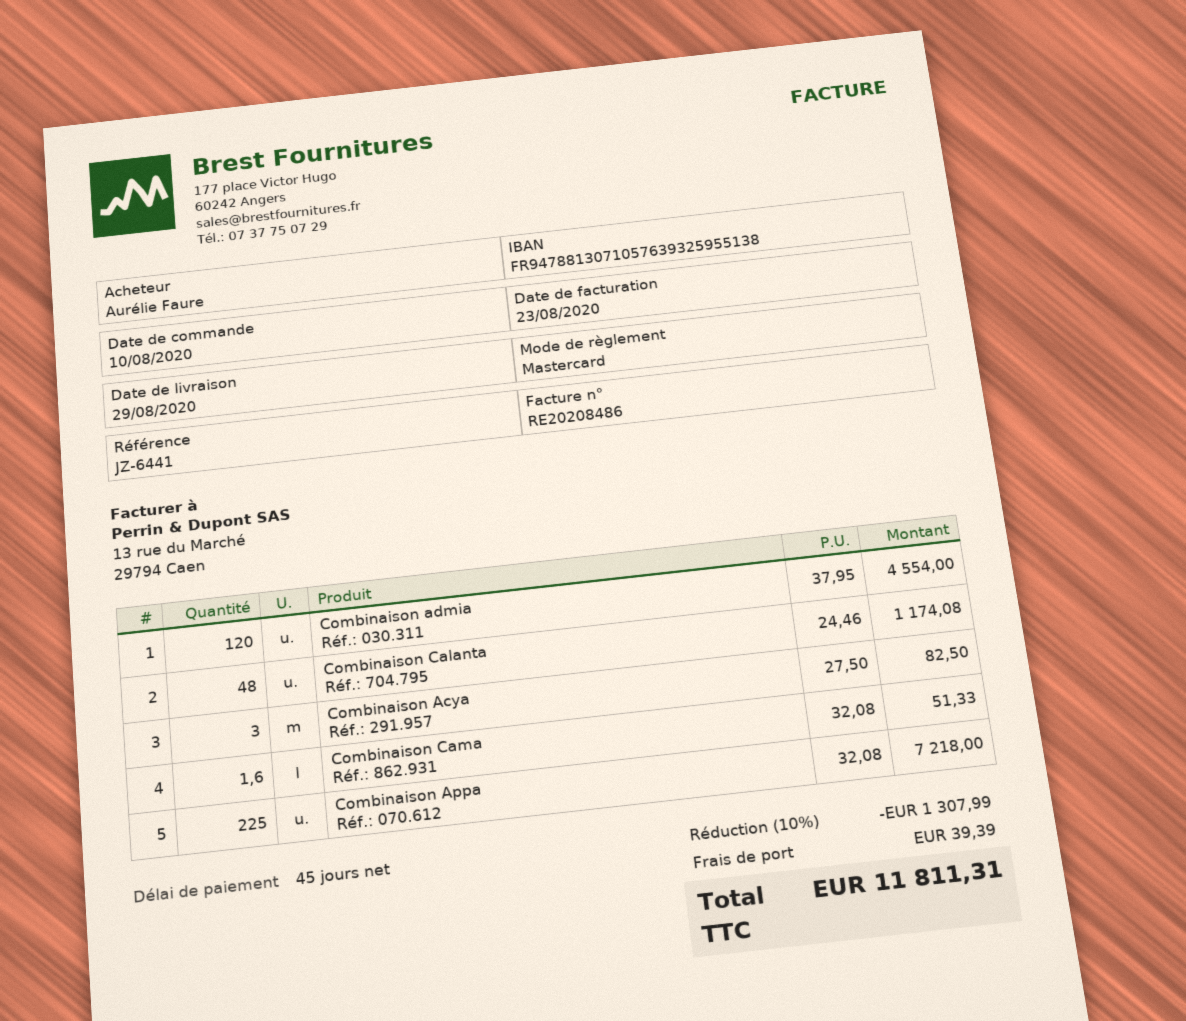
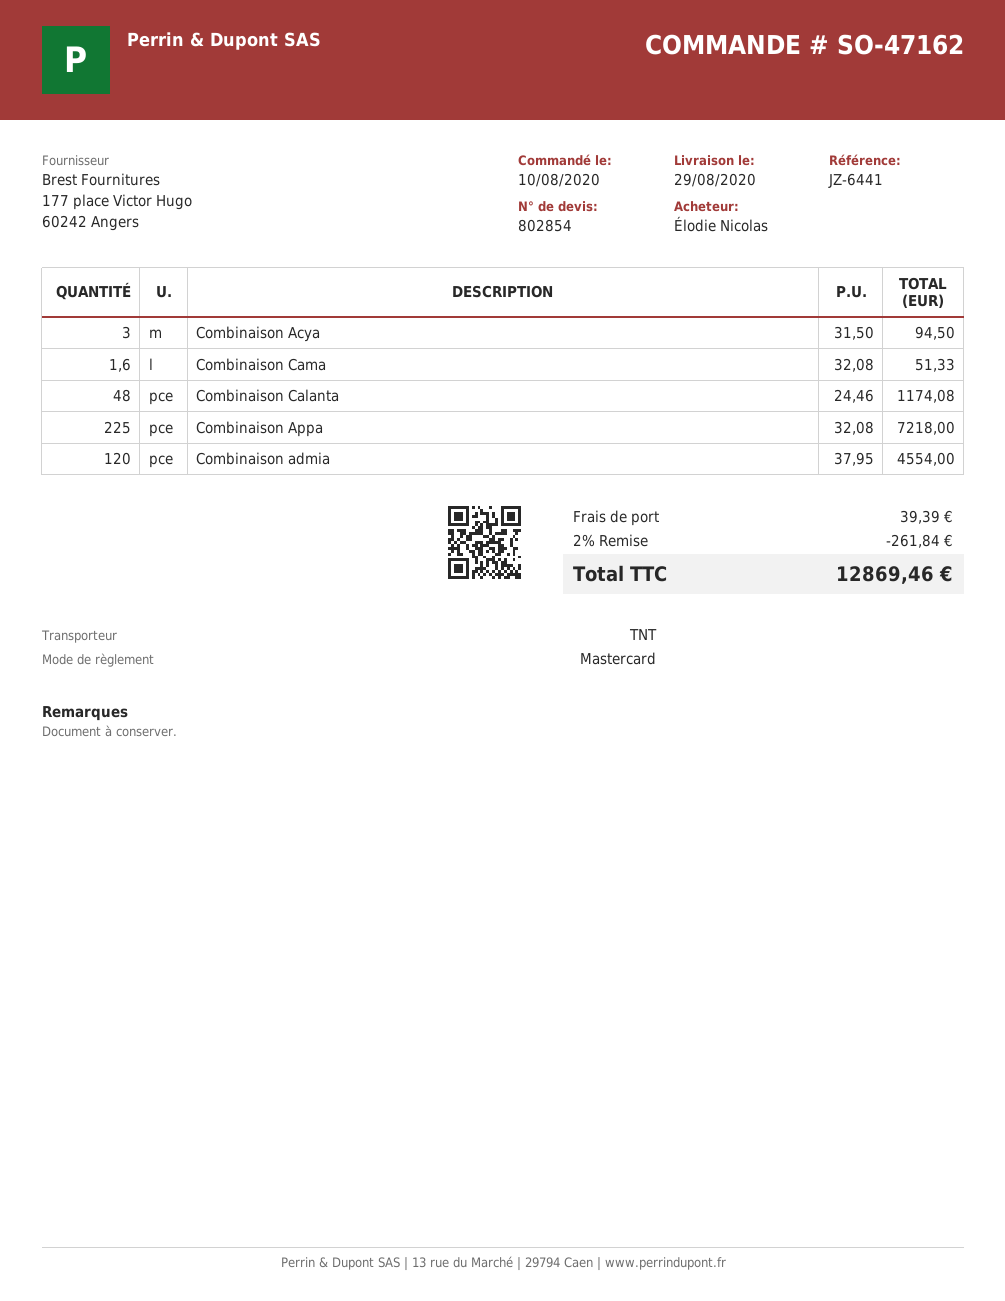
ordered by: Aurélie Faure -> Élodie Nicolas
Combinaison Acya: 3 x 27.50 = 82.50 -> 3 x 31.50 = 94.50
discount: 10% = 1307.99 -> 2% = 261.84
total: 11811.31 -> 12869.46

